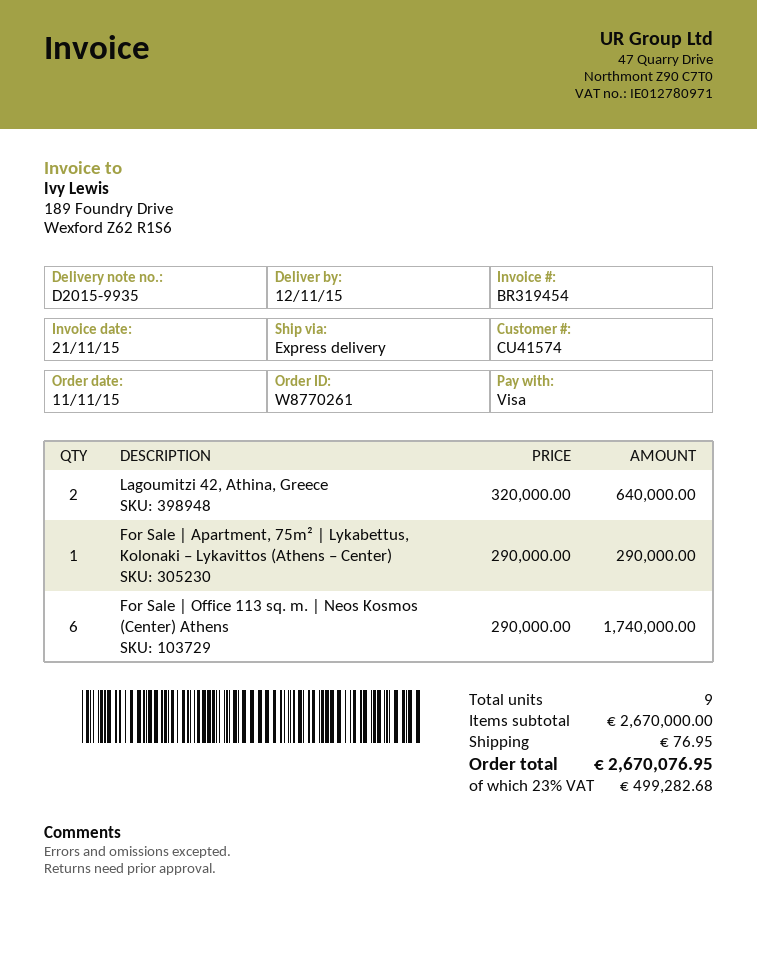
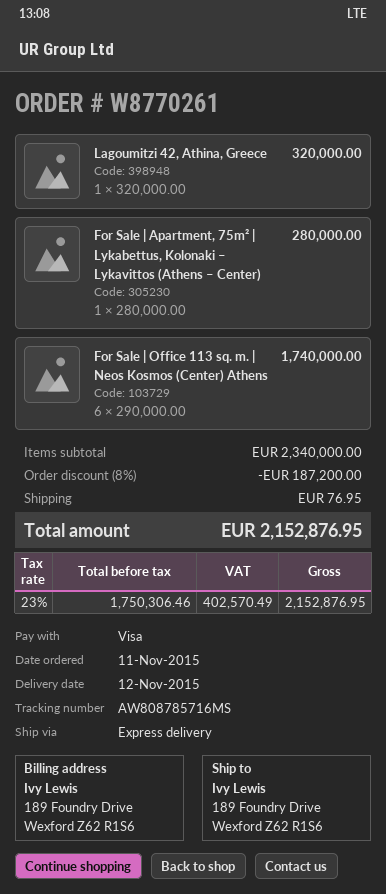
Lagoumitzi 42, Athina, Greece: 2 x 320000.00 = 640000.00 -> 1 x 320000.00 = 320000.00
For Sale | Apartment, 75m² | Lykabettus, Kolonaki – Lykavittos (Athens – Center): 1 x 290000.00 = 290000.00 -> 1 x 280000.00 = 280000.00
subtotal: 2670000.00 -> 2340000.00
discount: none -> 8% = 187200.00
tax: 23% = 499282.68 -> 23% = 402570.49
total: 2670076.95 -> 2152876.95

